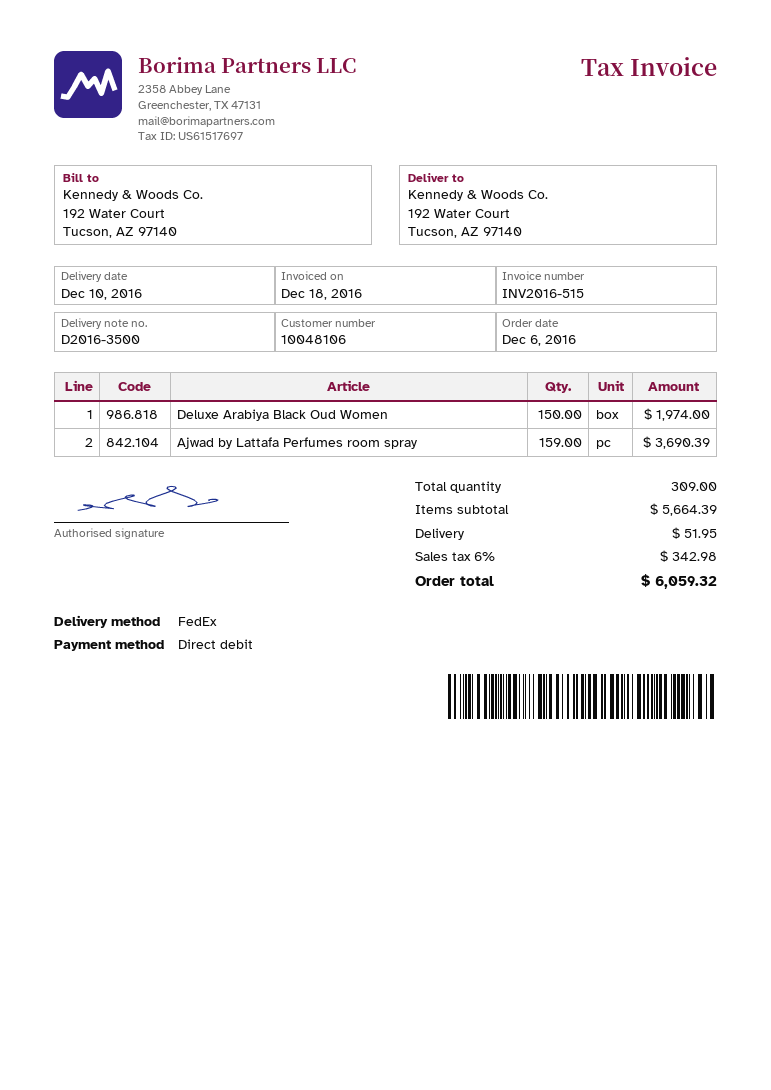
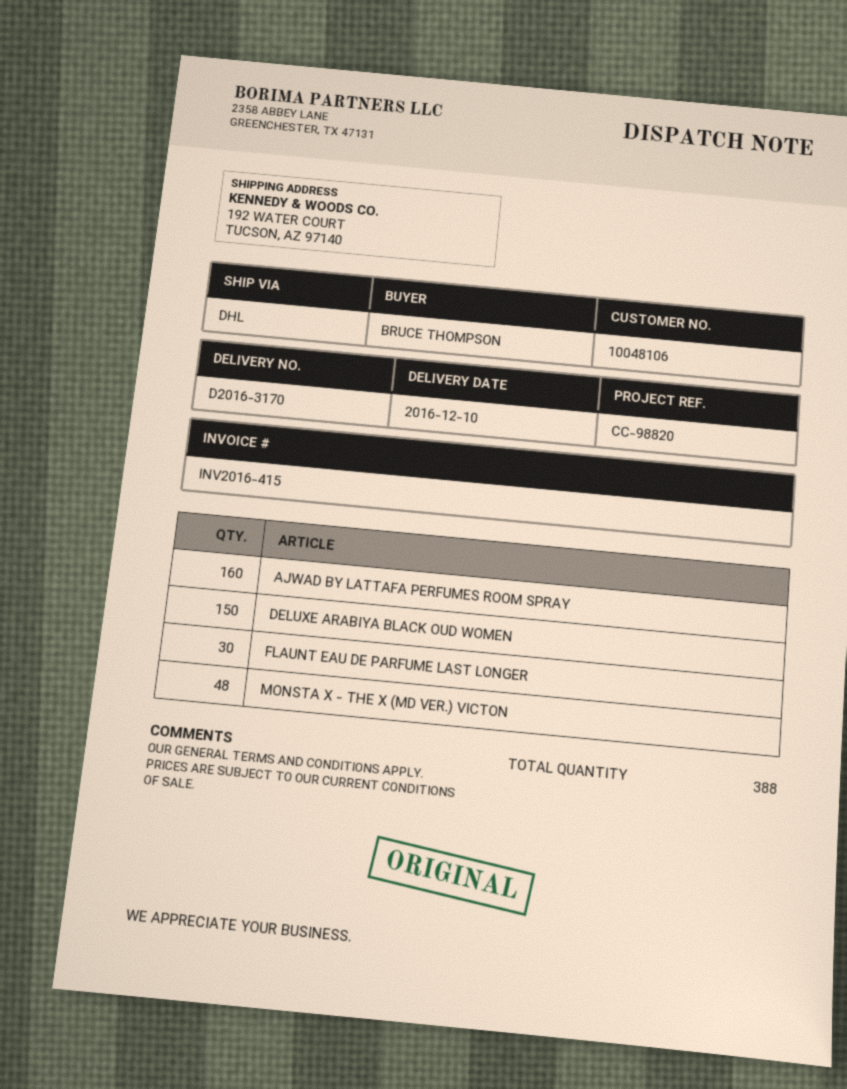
delivery note number: D2016-3500 -> D2016-3170
invoice number: INV2016-515 -> INV2016-415
shipping method: FedEx -> DHL
Ajwad by Lattafa Perfumes room spray: 159 -> 160
FLAUNT EAU DE PARFUME LAST LONGER: none -> 30
MONSTA X - THE X (MD VER.) VICTON: none -> 48
total quantity: 309 -> 388

